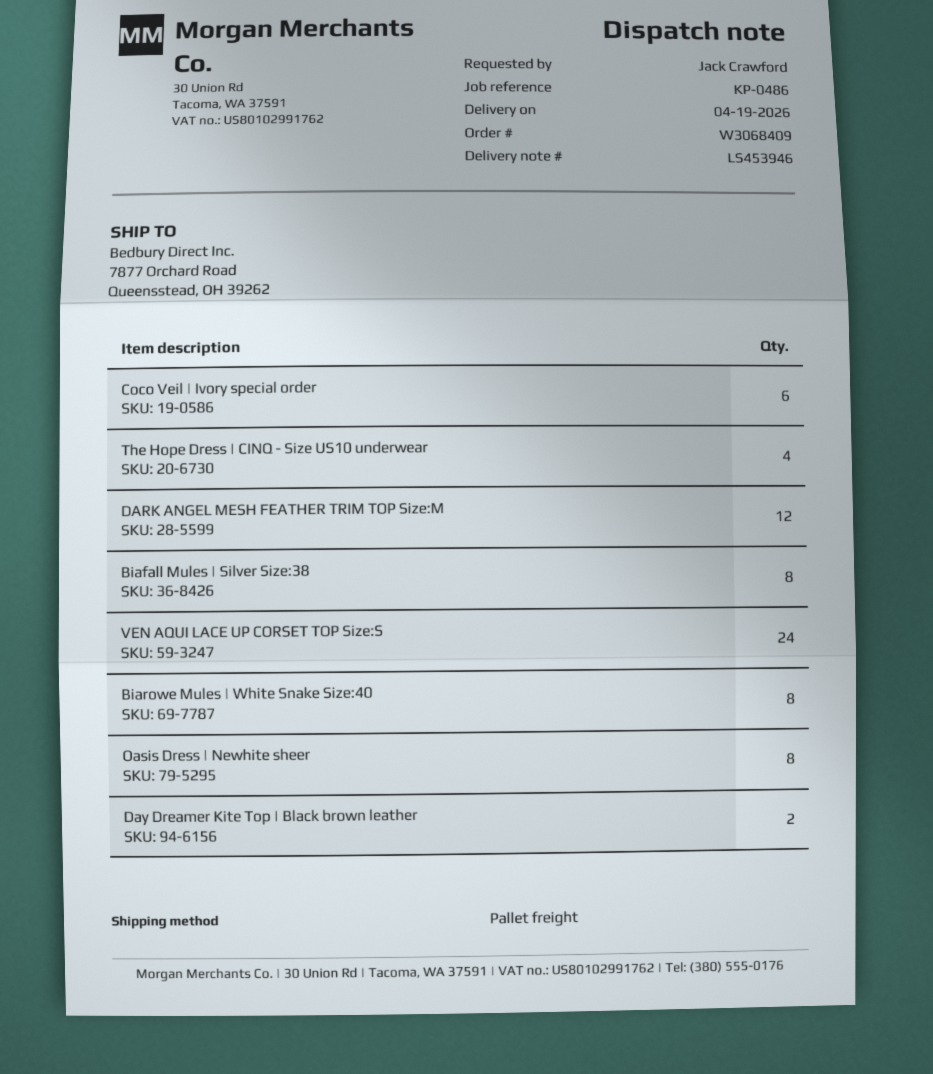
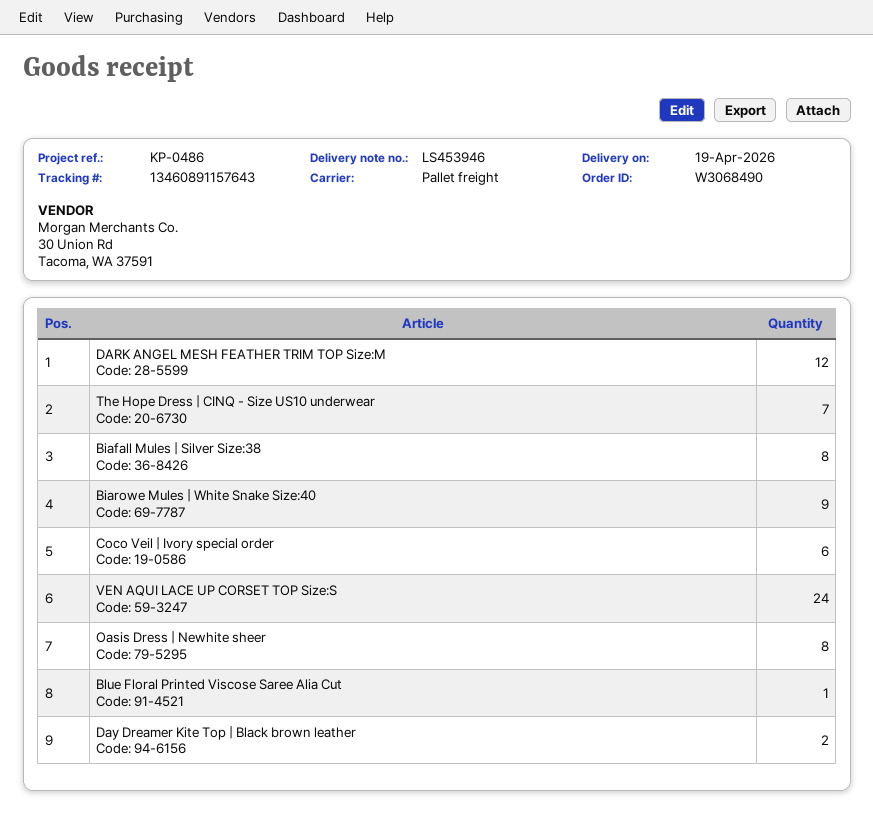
order number: W3068409 -> W3068490
The Hope Dress | CINQ - Size US10 underwear: 4 -> 7
Biarowe Mules | White Snake Size:40: 8 -> 9
Blue Floral Printed Viscose Saree Alia Cut: none -> 1

